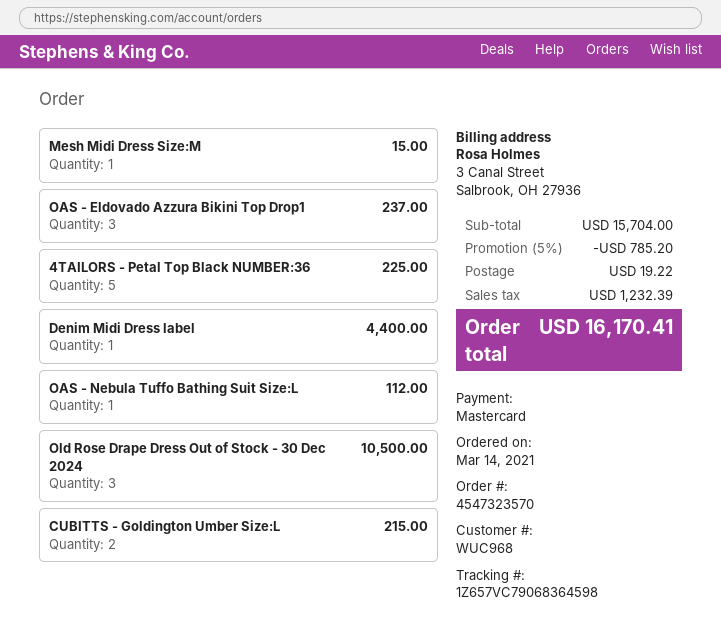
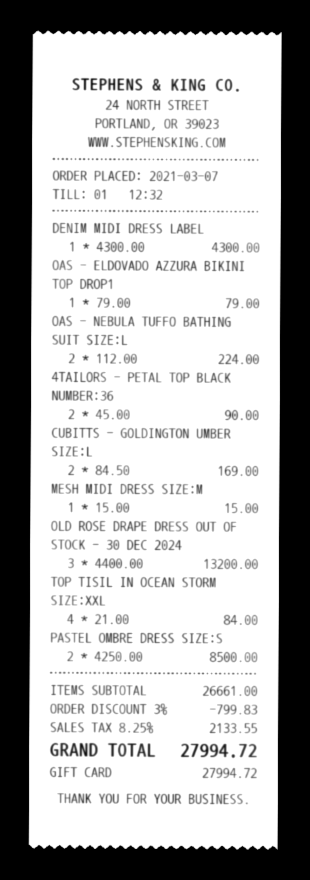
order date: 2021-03-14 -> 2021-03-07
payment method: Mastercard -> gift card
OAS - Eldovado Azzura Bikini Top Drop1: 3 for 237.00 -> 1 for 79.00
4TAILORS - Petal Top Black NUMBER:36: 5 for 225.00 -> 2 for 90.00
Denim Midi Dress label: 1 for 4400.00 -> 1 for 4300.00
OAS - Nebula Tuffo Bathing Suit Size:L: 1 for 112.00 -> 2 for 224.00
Old Rose Drape Dress Out of Stock - 30 Dec 2024: 3 for 10500.00 -> 3 for 13200.00
CUBITTS - Goldington Umber Size:L: 2 for 215.00 -> 2 for 169.00
TOP TISIL IN OCEAN STORM SIZE:XXL: none -> 4 for 84.00
PASTEL OMBRE DRESS SIZE:S: none -> 2 for 8500.00
subtotal: 15704.00 -> 26661.00
discount: 5% = 785.20 -> 3% = 799.83
shipping: 19.22 -> none
tax: 1232.39 -> 2133.55
total: 16170.41 -> 27994.72

